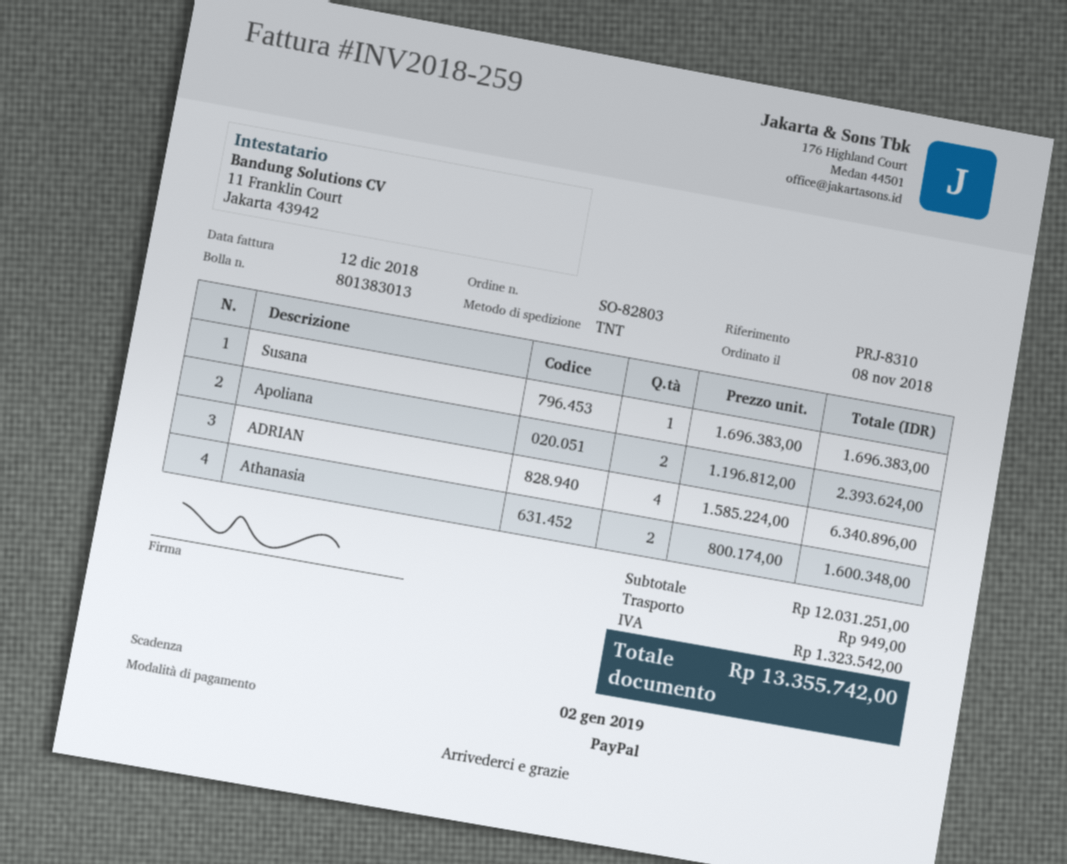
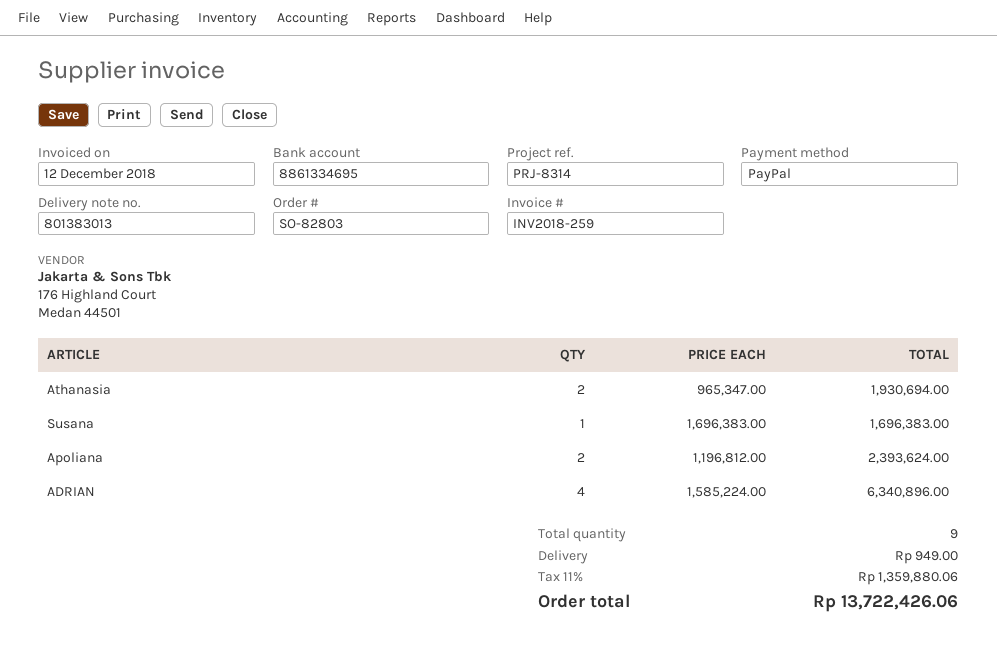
reference: PRJ-8310 -> PRJ-8314
Athanasia: 2 x 800174.00 = 1600348.00 -> 2 x 965347.00 = 1930694.00
tax: 1323542.00 -> 1359880.06
total: 13355742.00 -> 13722426.06

